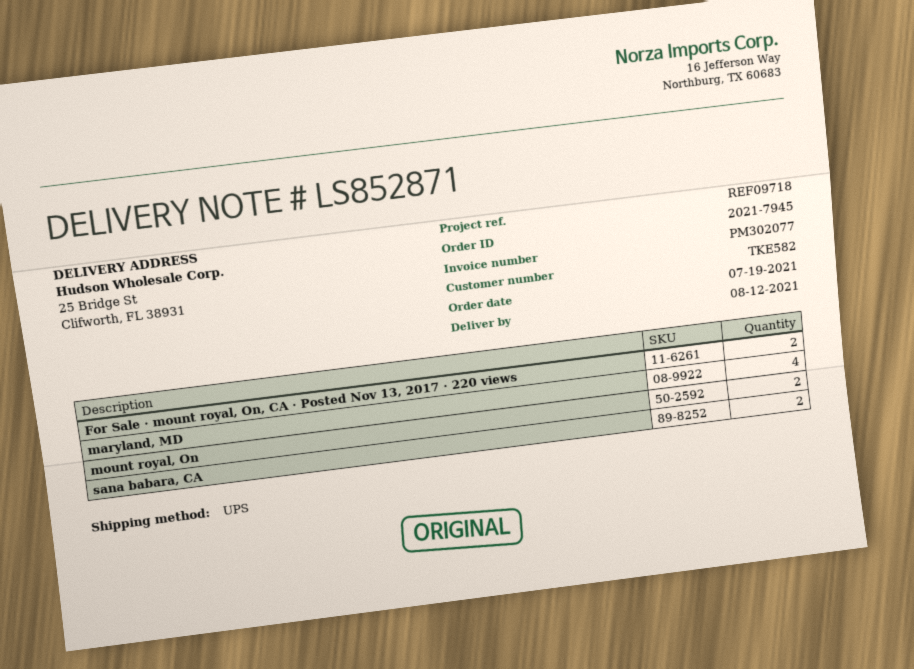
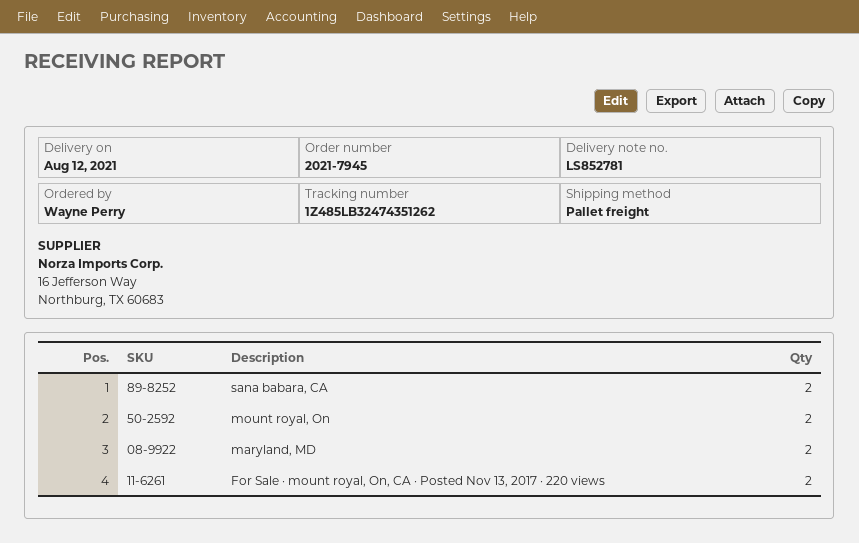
delivery note number: LS852871 -> LS852781
shipping method: UPS -> pallet freight
maryland, MD: 4 -> 2

